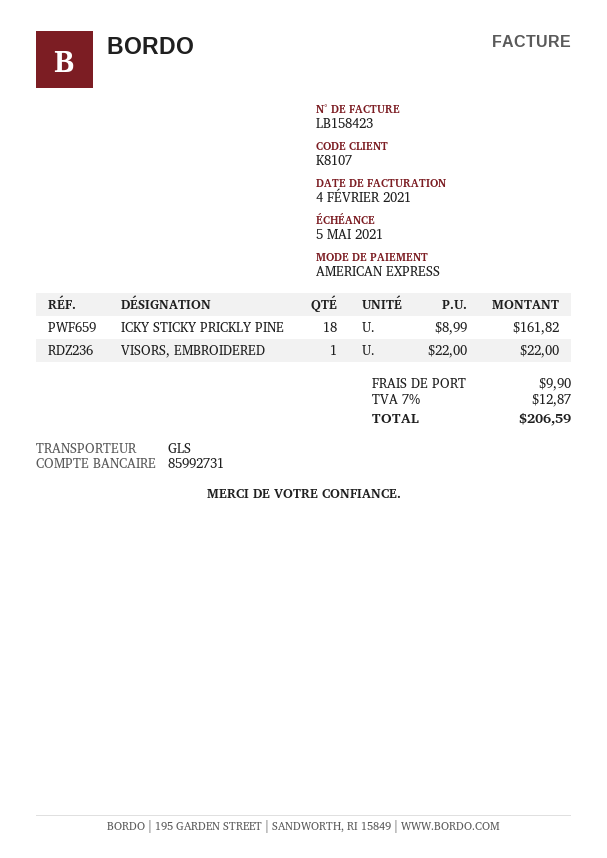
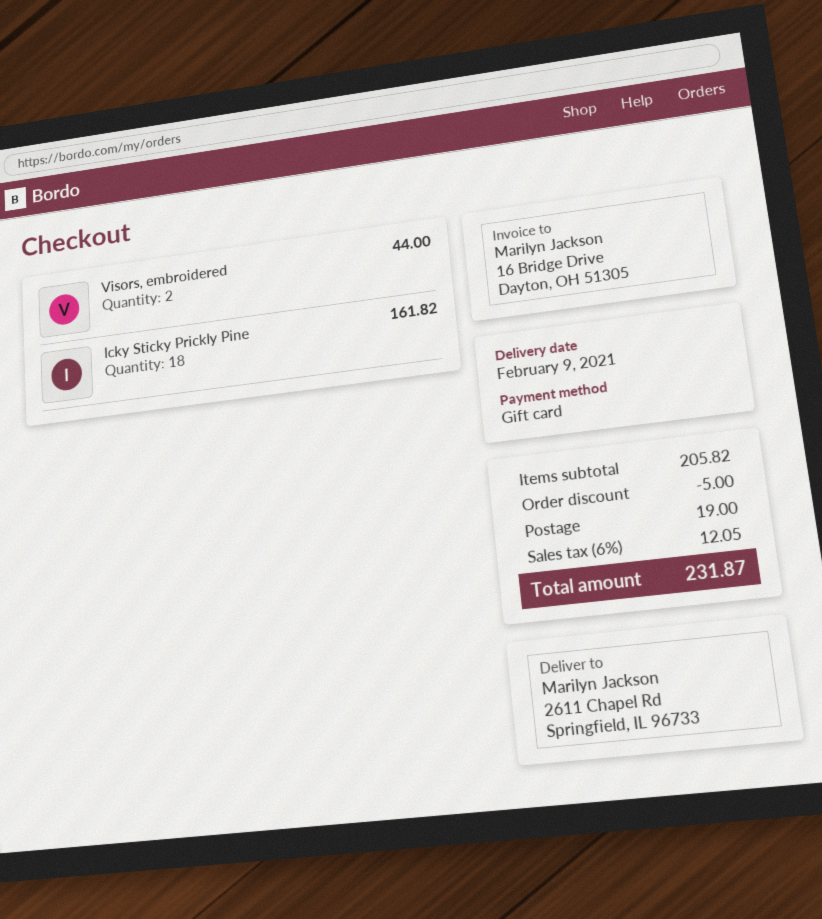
payment method: American Express -> gift card
VISORS, EMBROIDERED: 1 for 22.00 -> 2 for 44.00
discount: none -> 5.00
shipping: 9.90 -> 19.00
tax: 7% = 12.87 -> 6% = 12.05
total: 206.59 -> 231.87

